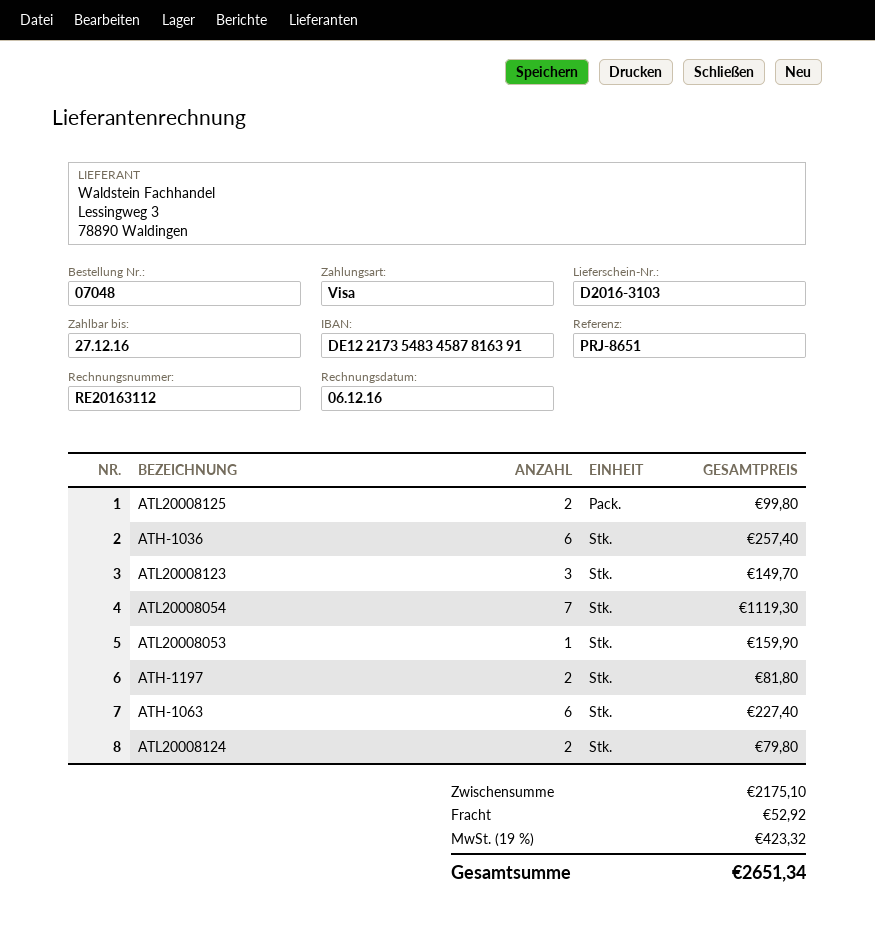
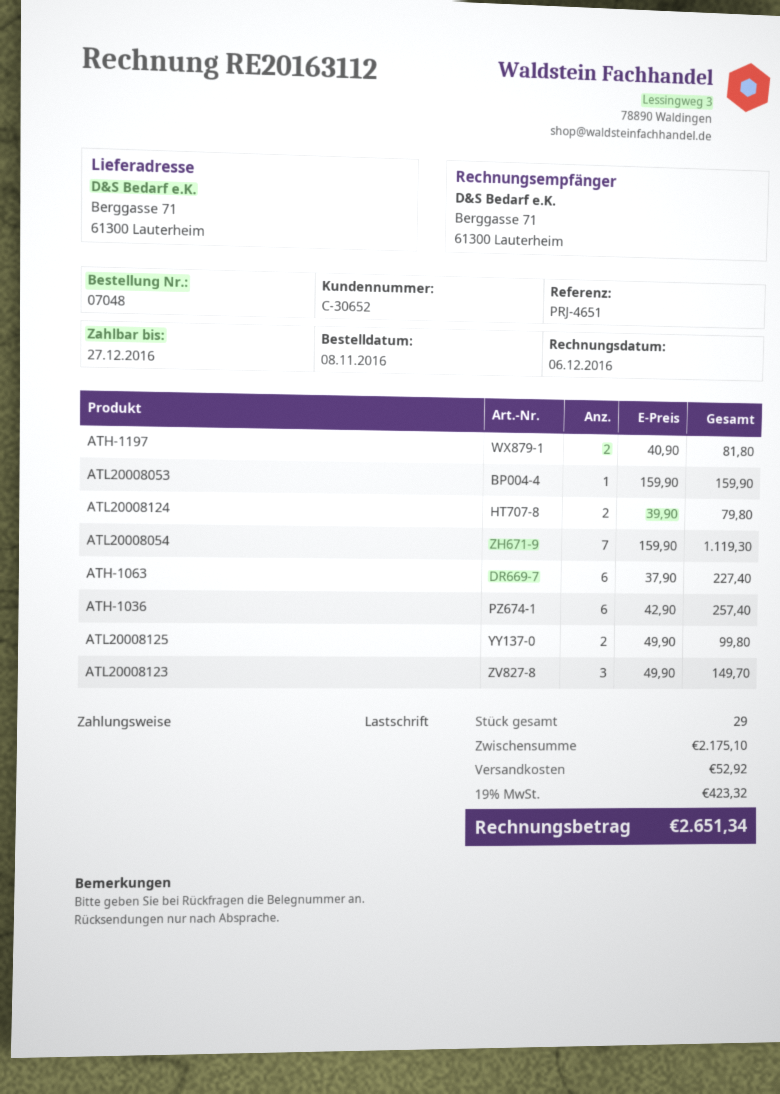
reference: PRJ-8651 -> PRJ-4651
payment method: Visa -> direct debit

